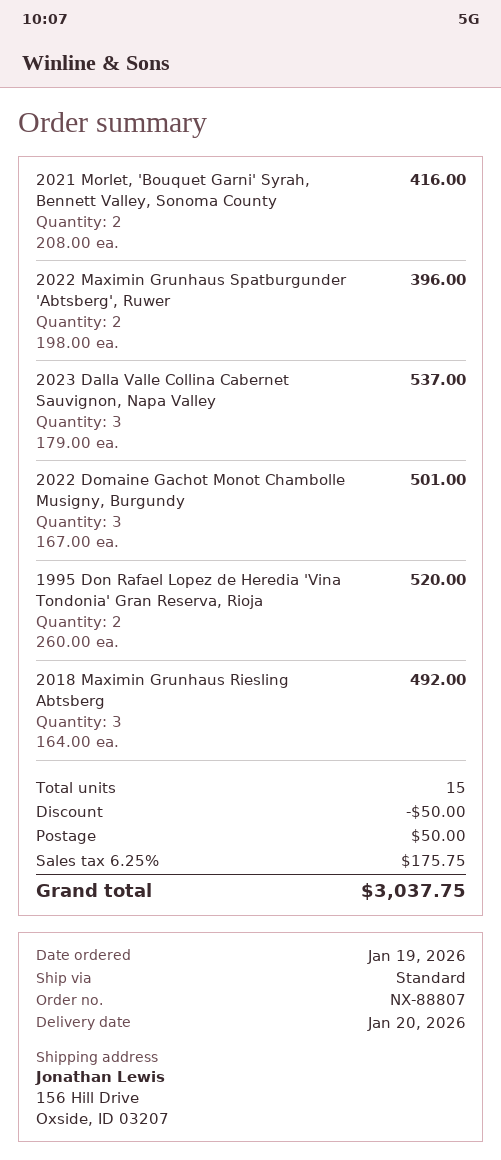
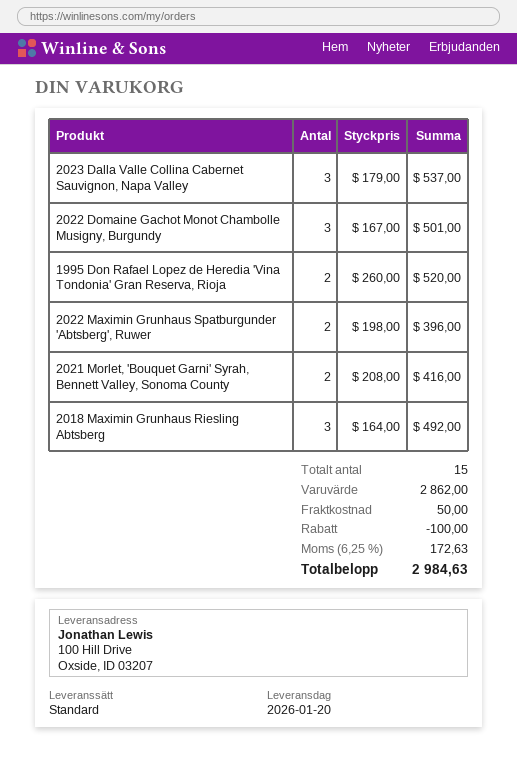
ship to: 156 Hill Drive, Oxside, ID 03207 -> 100 Hill Drive, Oxside, ID 03207
discount: 50.00 -> 100.00
tax: 6.25% = 175.75 -> 6.25% = 172.63
total: 3037.75 -> 2984.63

